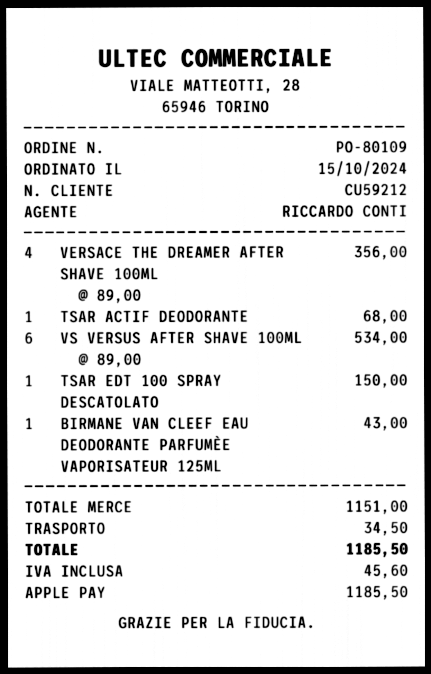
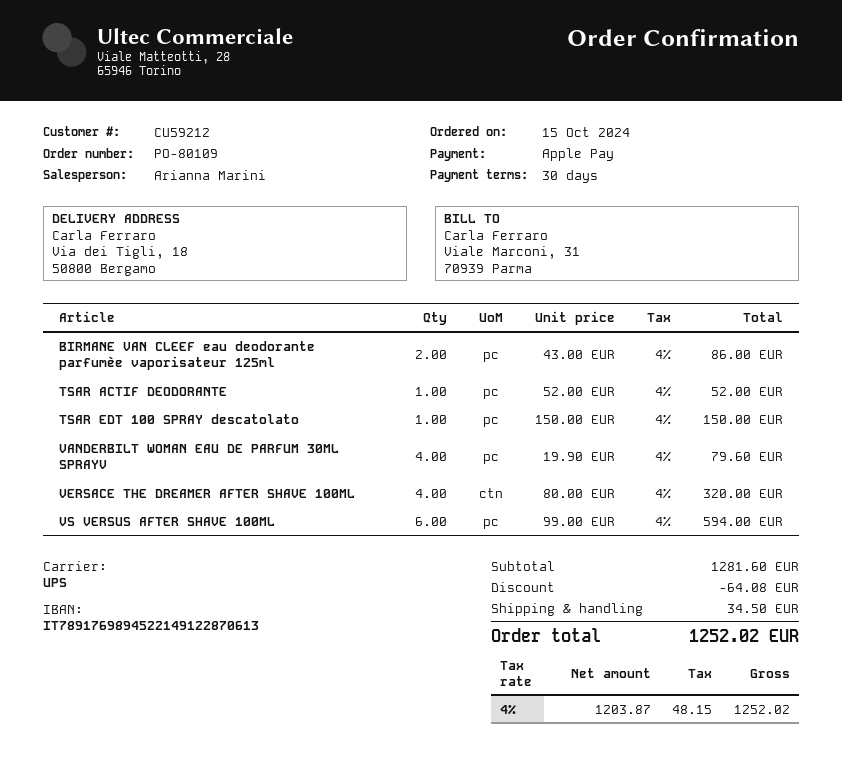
sales rep: RICCARDO CONTI -> Arianna Marini
VERSACE THE DREAMER AFTER SHAVE 100ML: 4 x 89.00 = 356.00 -> 4 x 80.00 = 320.00
TSAR ACTIF DEODORANTE: 1 x 68.00 = 68.00 -> 1 x 52.00 = 52.00
VS VERSUS AFTER SHAVE 100ML: 6 x 89.00 = 534.00 -> 6 x 99.00 = 594.00
BIRMANE VAN CLEEF EAU DEODORANTE PARFUMÈE VAPORISATEUR 125ML: 1 x 43.00 = 43.00 -> 2 x 43.00 = 86.00
VANDERBILT WOMAN EAU DE PARFUM 30ML SPRAYV: none -> 4 x 19.90 = 79.60
subtotal: 1151.00 -> 1281.60
discount: none -> 64.08
tax: 45.60 -> 48.15
total: 1185.50 -> 1252.02

